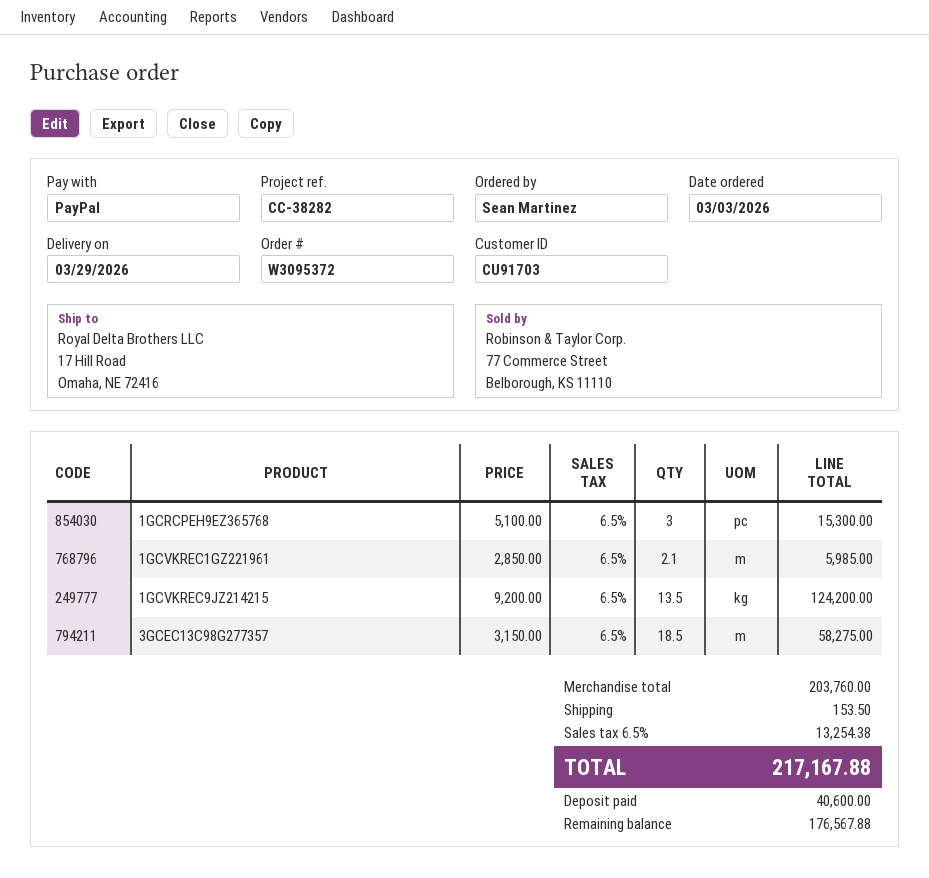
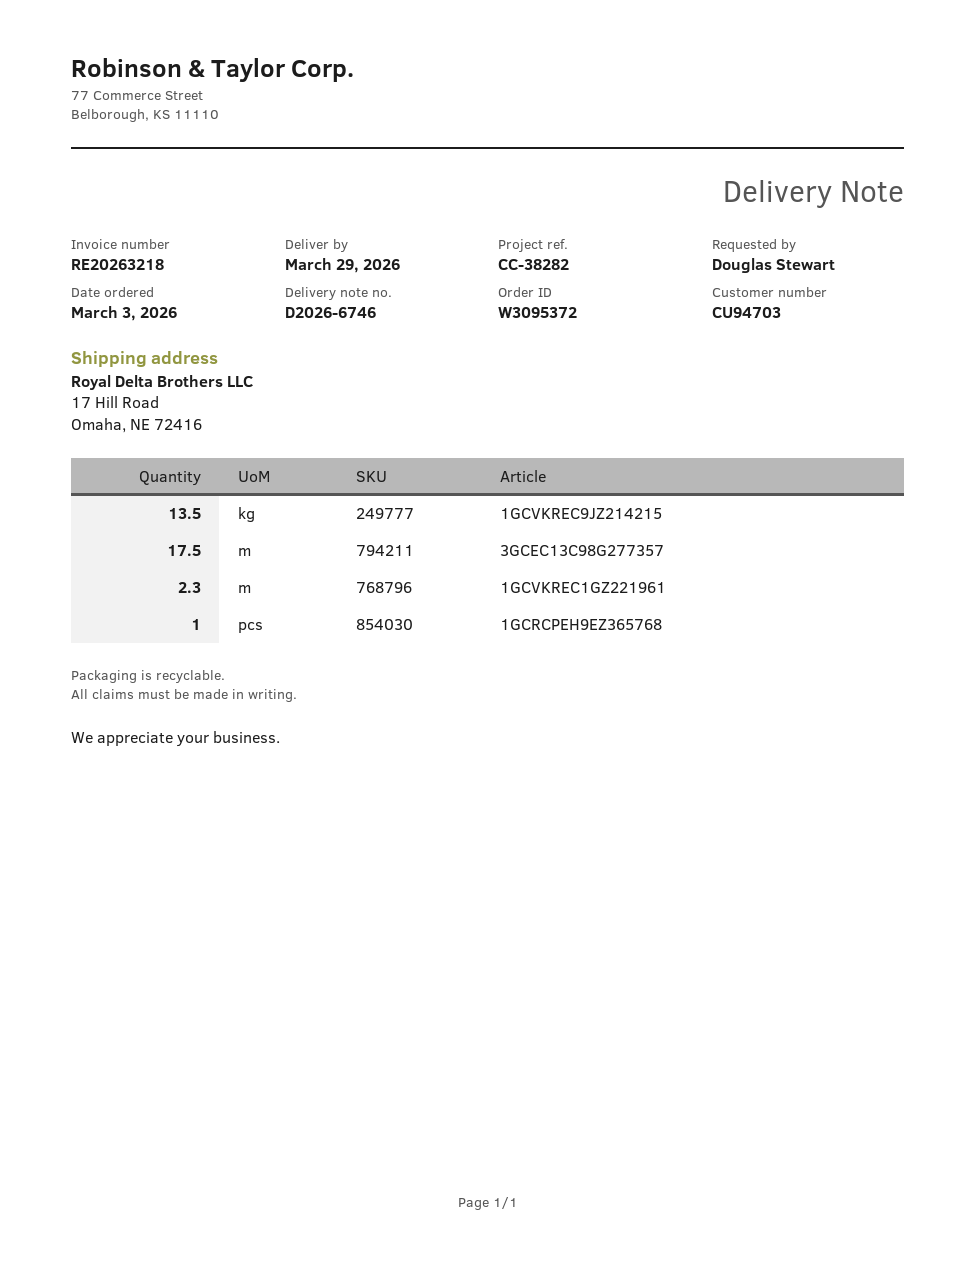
customer number: CU91703 -> CU94703
ordered by: Sean Martinez -> Douglas Stewart
1GCRCPEH9EZ365768: 3 -> 1
1GCVKREC1GZ221961: 2.1 -> 2.3
3GCEC13C98G277357: 18.5 -> 17.5

